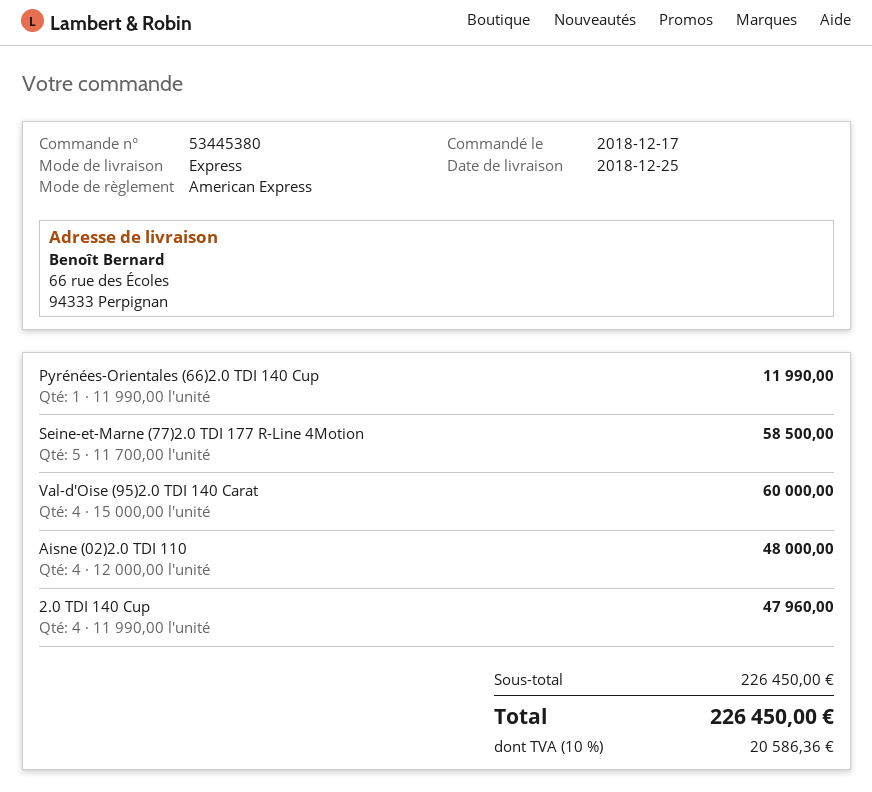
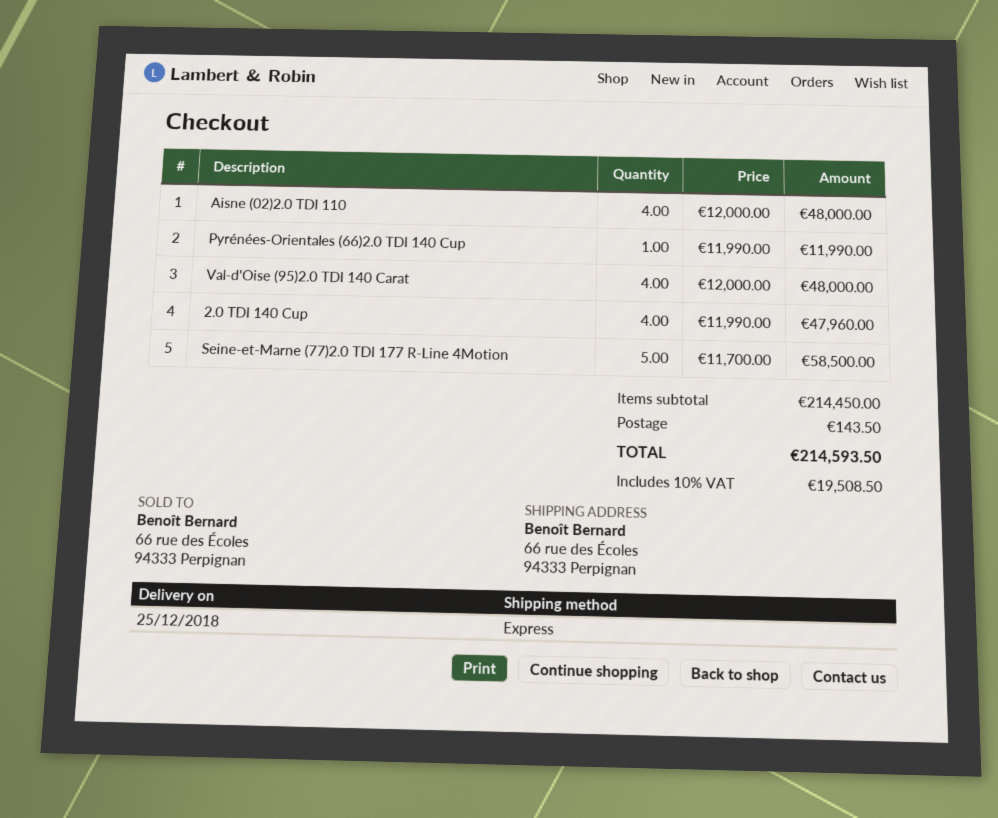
Val-d'Oise (95)2.0 TDI 140 Carat: 4 x 15000.00 = 60000.00 -> 4 x 12000.00 = 48000.00
subtotal: 226450.00 -> 214450.00
shipping: none -> 143.50
tax: 10% = 20586.36 -> 10% = 19508.50
total: 226450.00 -> 214593.50

